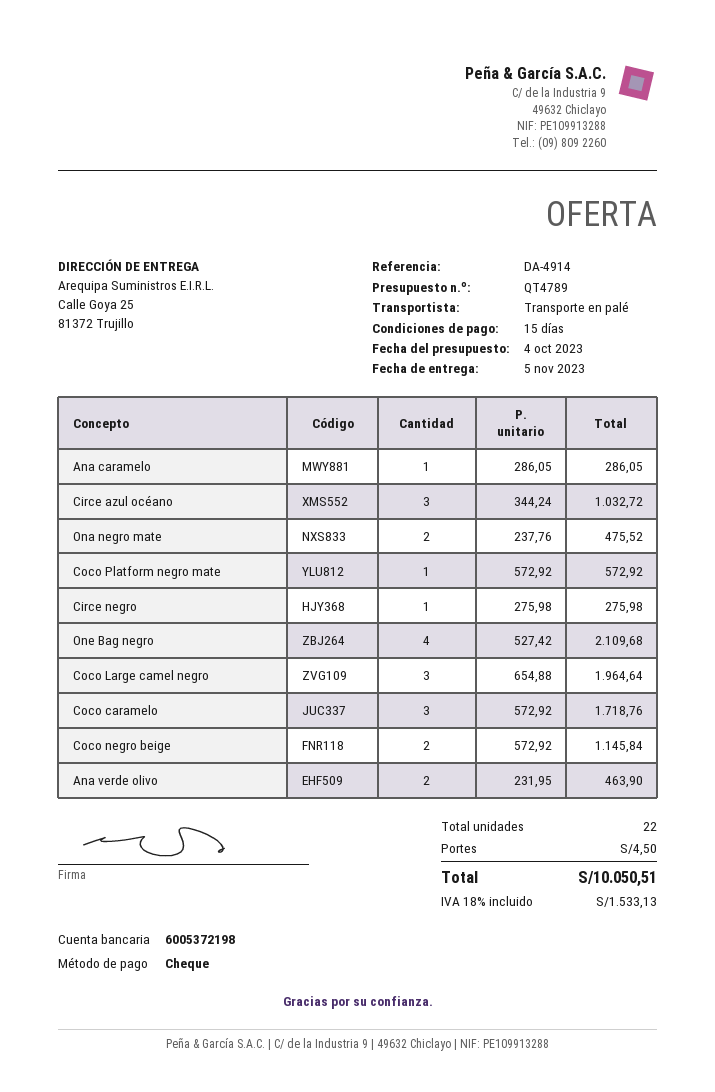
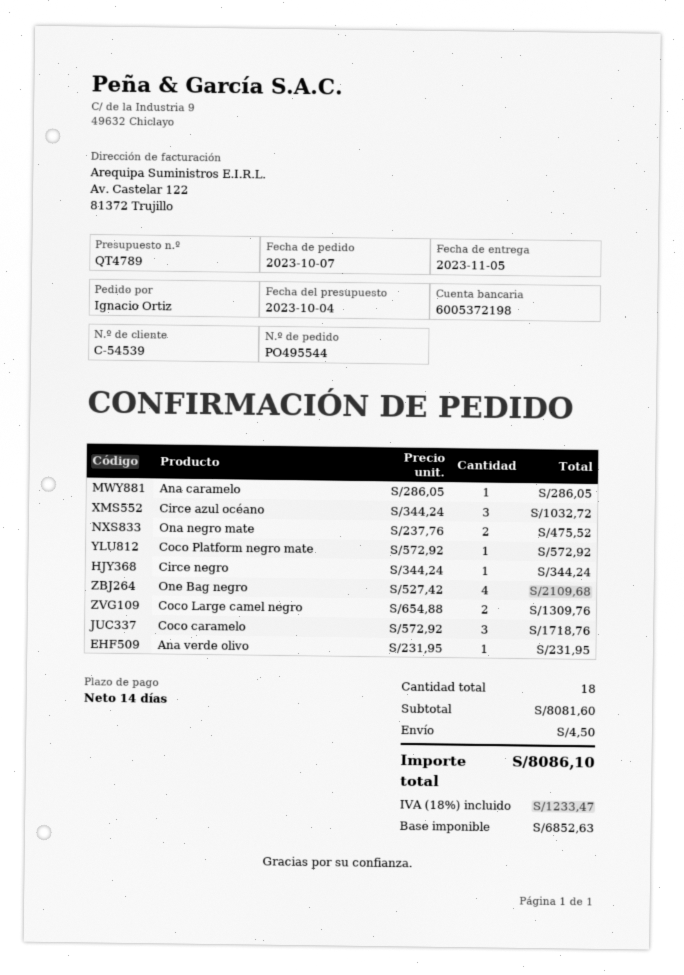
payment terms: 15 days -> 14 days
Circe negro: 1 x 275.98 = 275.98 -> 1 x 344.24 = 344.24
Coco Large camel negro: 3 x 654.88 = 1964.64 -> 2 x 654.88 = 1309.76
Coco negro beige: 2 x 572.92 = 1145.84 -> none
Ana verde olivo: 2 x 231.95 = 463.90 -> 1 x 231.95 = 231.95
total quantity: 22 -> 18
tax: 18% = 1533.13 -> 18% = 1233.47
total: 10050.51 -> 8086.10

